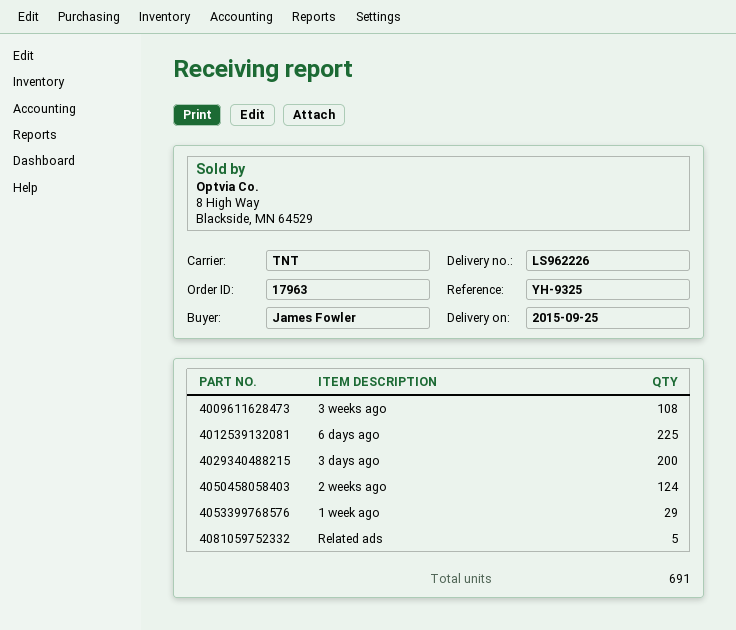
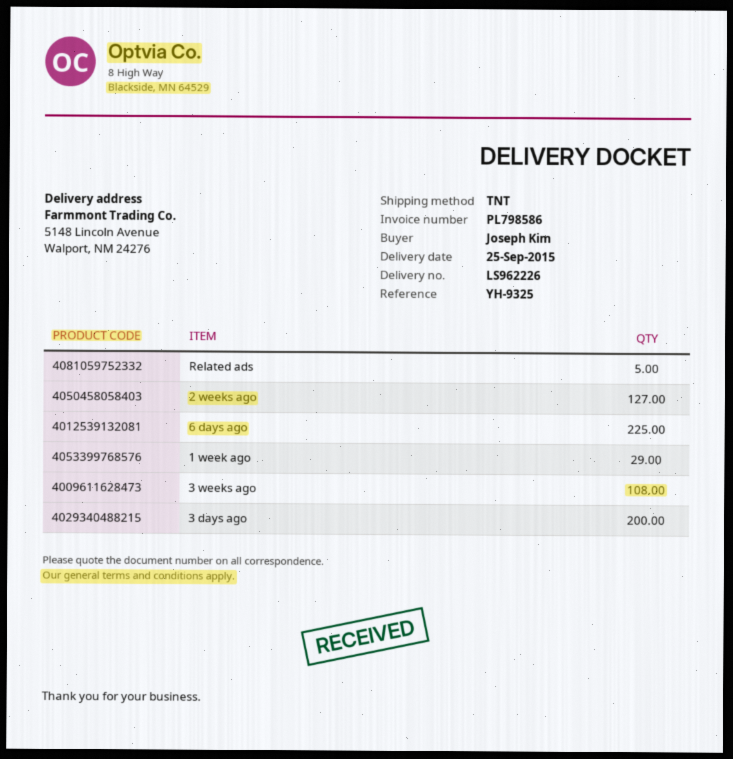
ordered by: James Fowler -> Joseph Kim
2 weeks ago: 124 -> 127

